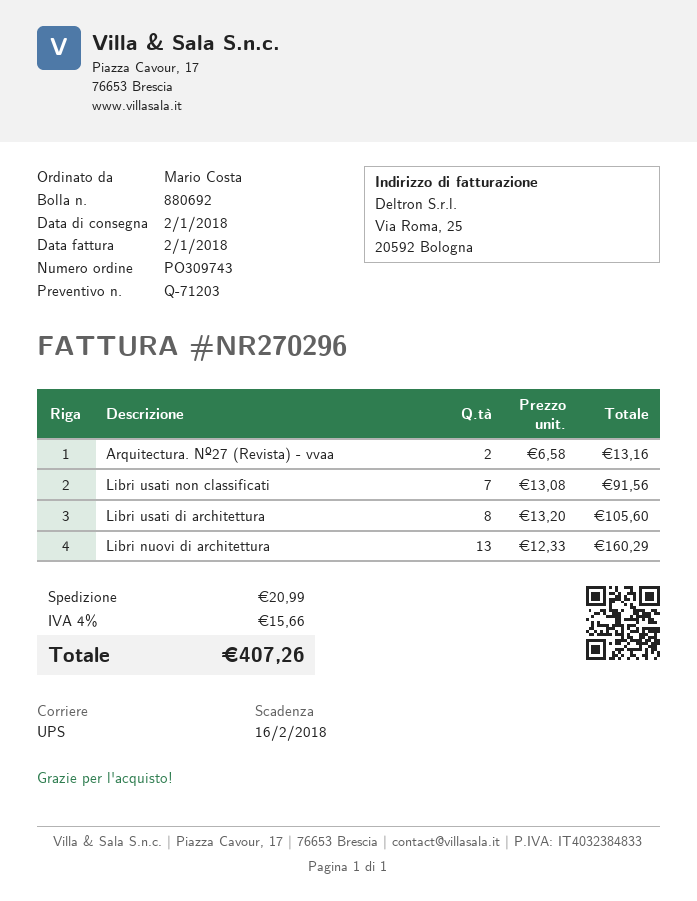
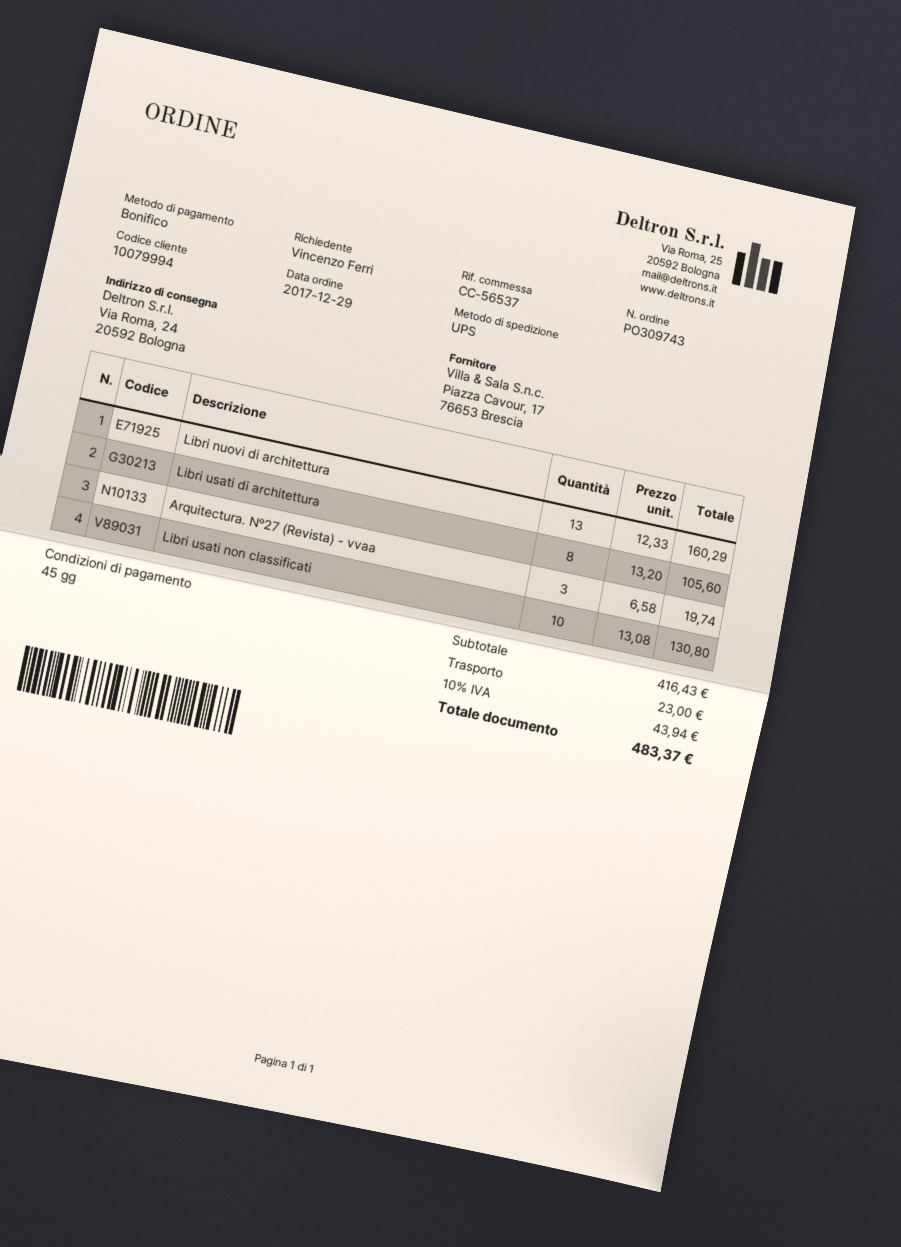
ordered by: Mario Costa -> Vincenzo Ferri
Arquitectura. Nº27 (Revista) - vvaa: 2 x 6.58 = 13.16 -> 3 x 6.58 = 19.74
Libri usati non classificati: 7 x 13.08 = 91.56 -> 10 x 13.08 = 130.80
shipping: 20.99 -> 23.00
tax: 4% = 15.66 -> 10% = 43.94
total: 407.26 -> 483.37

